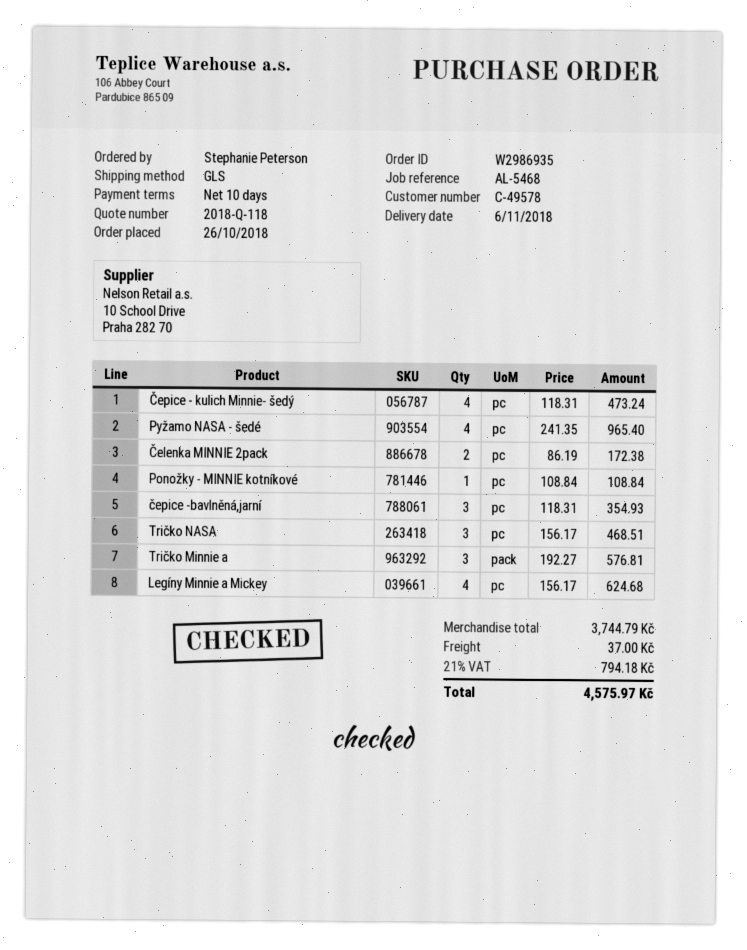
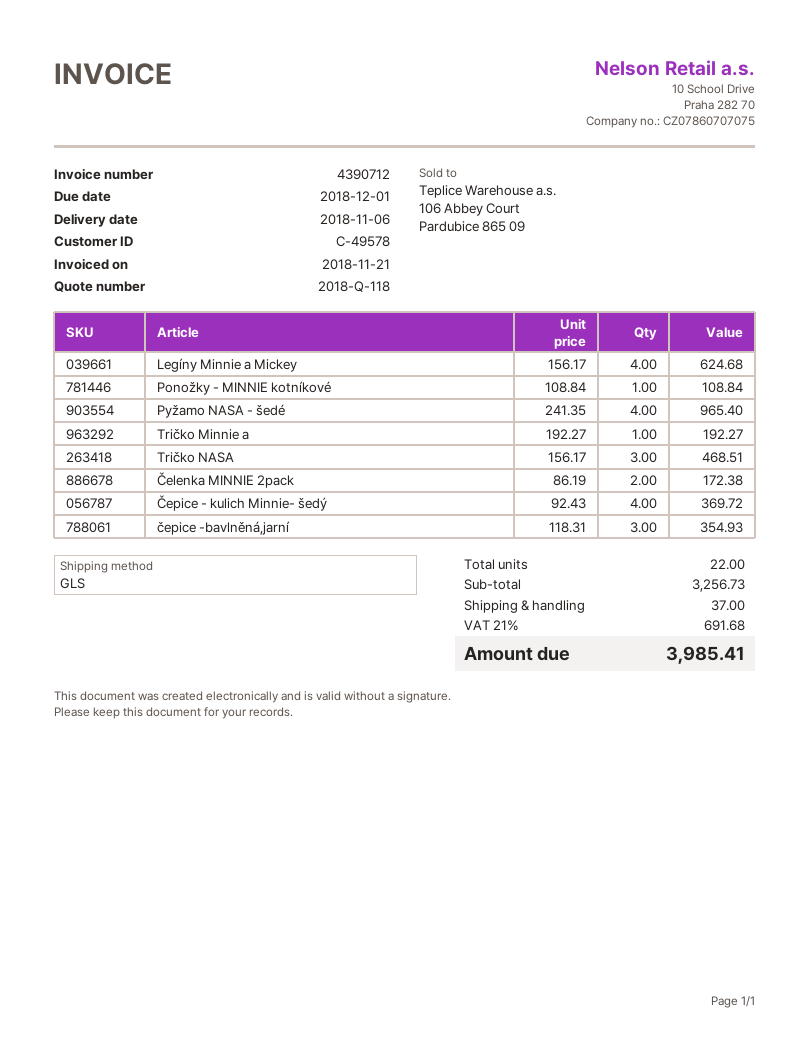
Čepice - kulich Minnie- šedý: 4 x 118.31 = 473.24 -> 4 x 92.43 = 369.72
Tričko Minnie a: 3 x 192.27 = 576.81 -> 1 x 192.27 = 192.27
subtotal: 3744.79 -> 3256.73
tax: 21% = 794.18 -> 21% = 691.68
total: 4575.97 -> 3985.41

